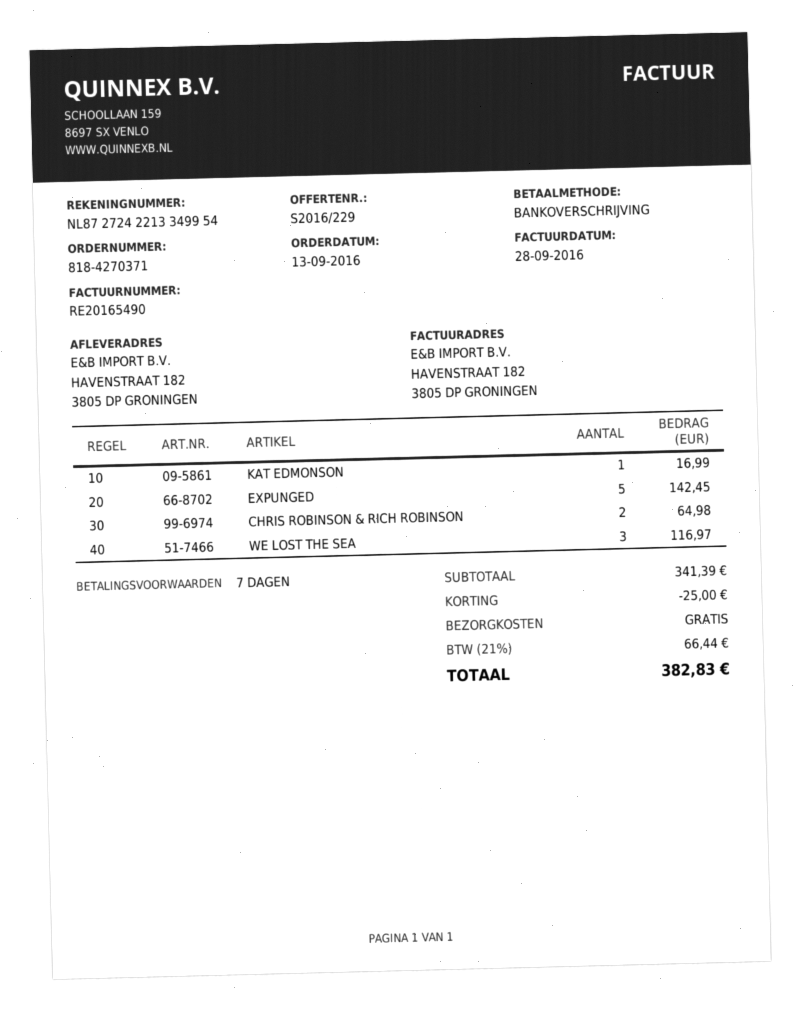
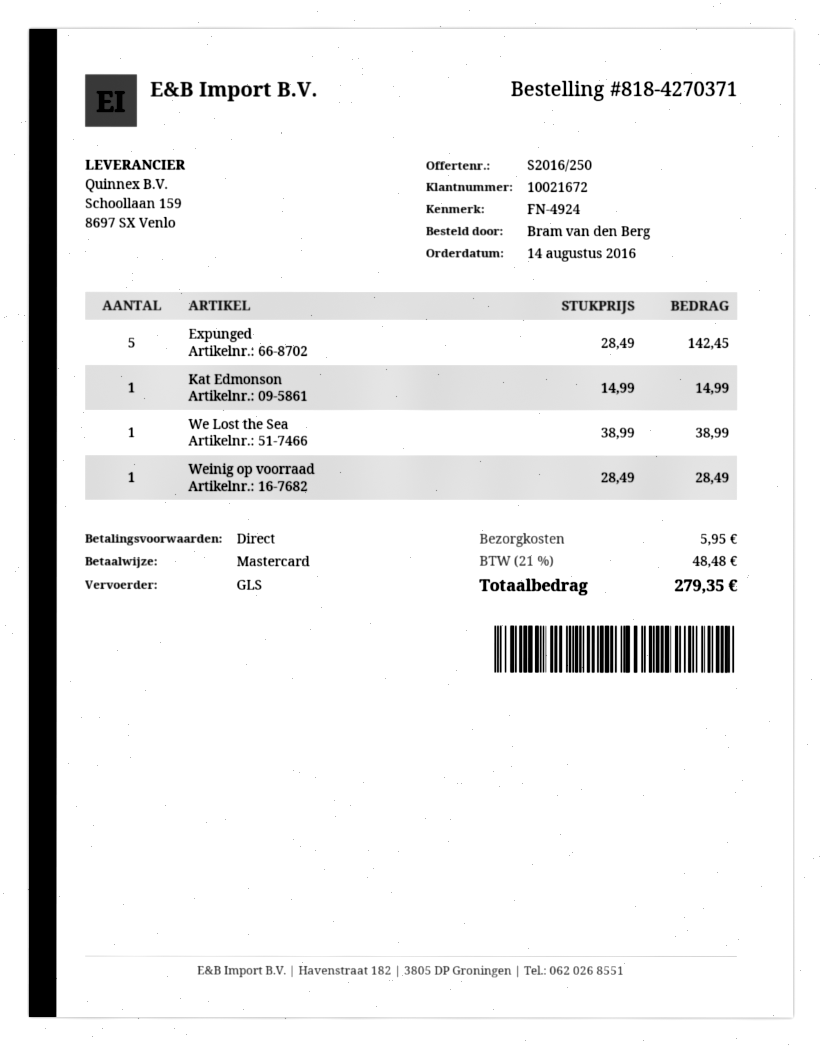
quote number: S2016/229 -> S2016/250
order date: 2016-09-13 -> 2016-08-14
payment terms: 7 days -> on receipt
payment method: bank transfer -> Mastercard
KAT EDMONSON: 1 for 16.99 -> 1 for 14.99
CHRIS ROBINSON & RICH ROBINSON: 2 for 64.98 -> none
WE LOST THE SEA: 3 for 116.97 -> 1 for 38.99
Weinig op voorraad: none -> 1 for 28.49
discount: 25.00 -> none
shipping: 0.00 -> 5.95
tax: 21% = 66.44 -> 21% = 48.48
total: 382.83 -> 279.35

